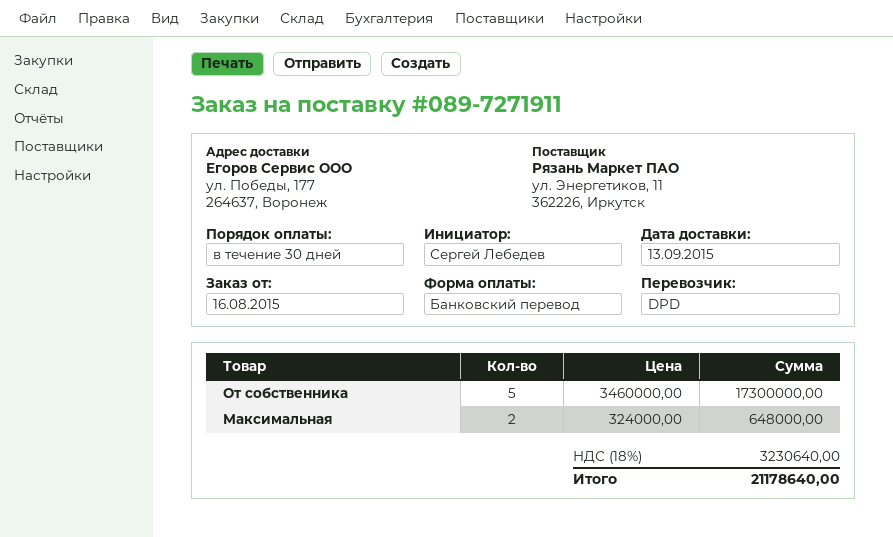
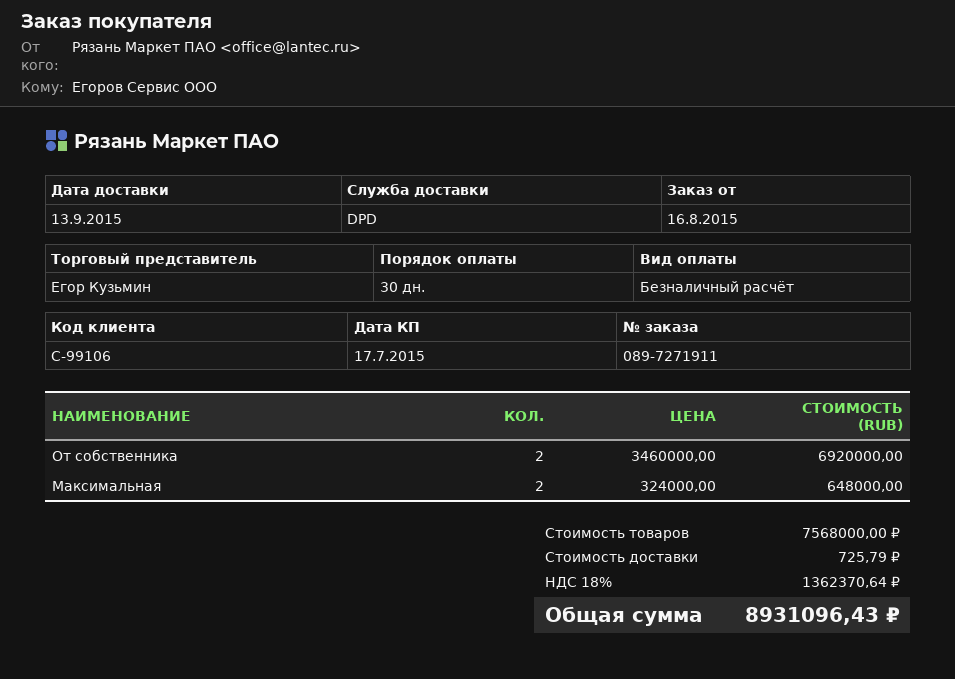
От собственника: 5 x 3460000.00 = 17300000.00 -> 2 x 3460000.00 = 6920000.00
shipping: none -> 725.79
tax: 18% = 3230640.00 -> 18% = 1362370.64
total: 21178640.00 -> 8931096.43

